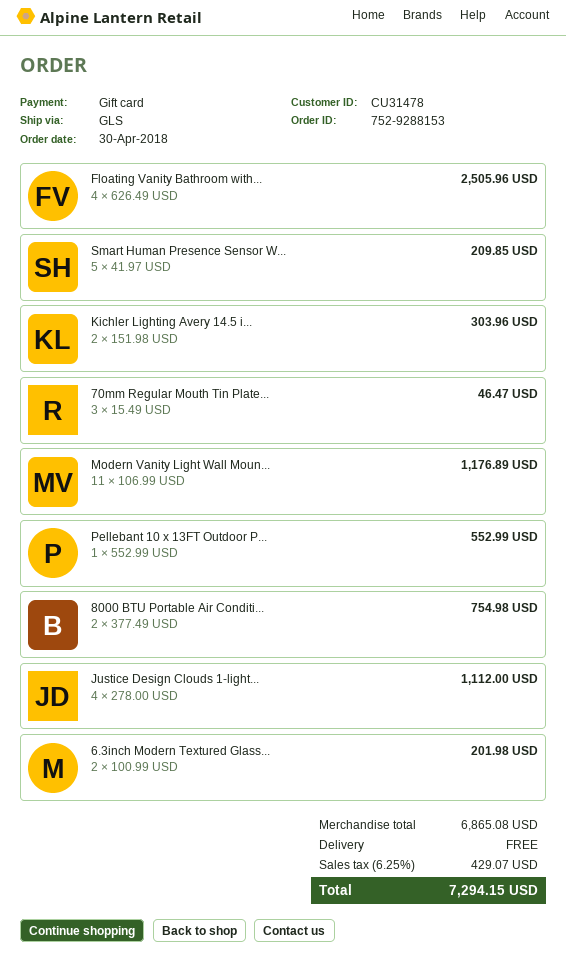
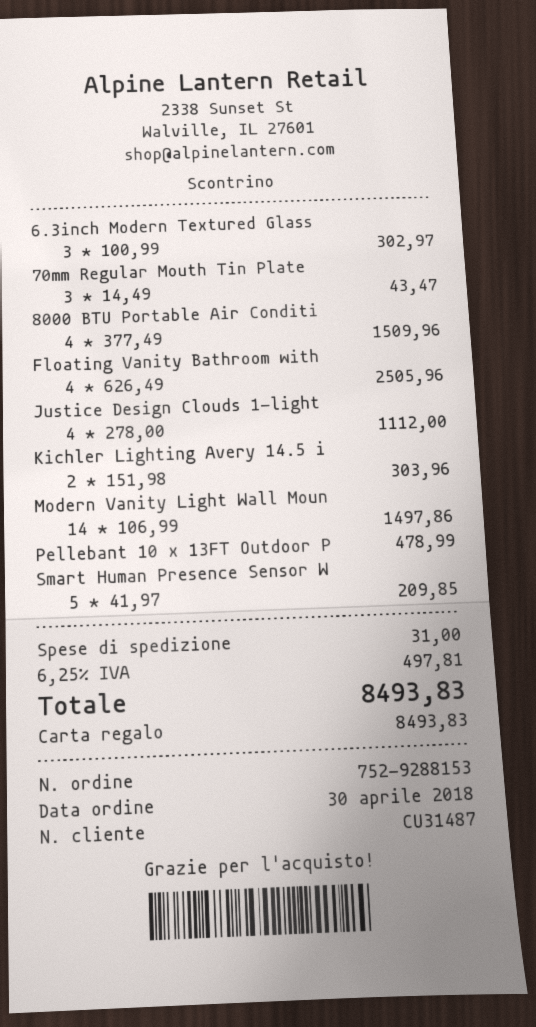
customer number: CU31478 -> CU31487
70mm Regular Mouth Tin Plate...: 3 x 15.49 = 46.47 -> 3 x 14.49 = 43.47
Modern Vanity Light Wall Moun...: 11 x 106.99 = 1176.89 -> 14 x 106.99 = 1497.86
Pellebant 10 x 13FT Outdoor P...: 1 x 552.99 = 552.99 -> 1 x 478.99 = 478.99
8000 BTU Portable Air Conditi...: 2 x 377.49 = 754.98 -> 4 x 377.49 = 1509.96
6.3inch Modern Textured Glass...: 2 x 100.99 = 201.98 -> 3 x 100.99 = 302.97
shipping: 0.00 -> 31.00
tax: 6.25% = 429.07 -> 6.25% = 497.81
total: 7294.15 -> 8493.83

